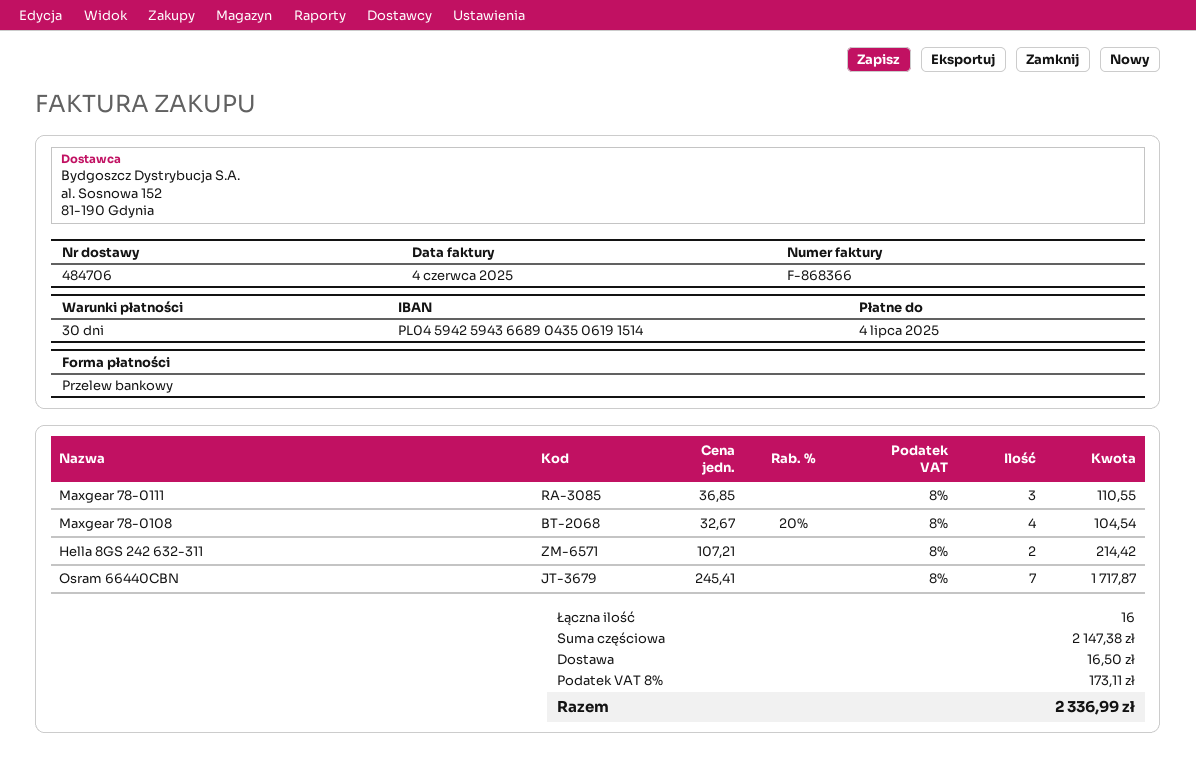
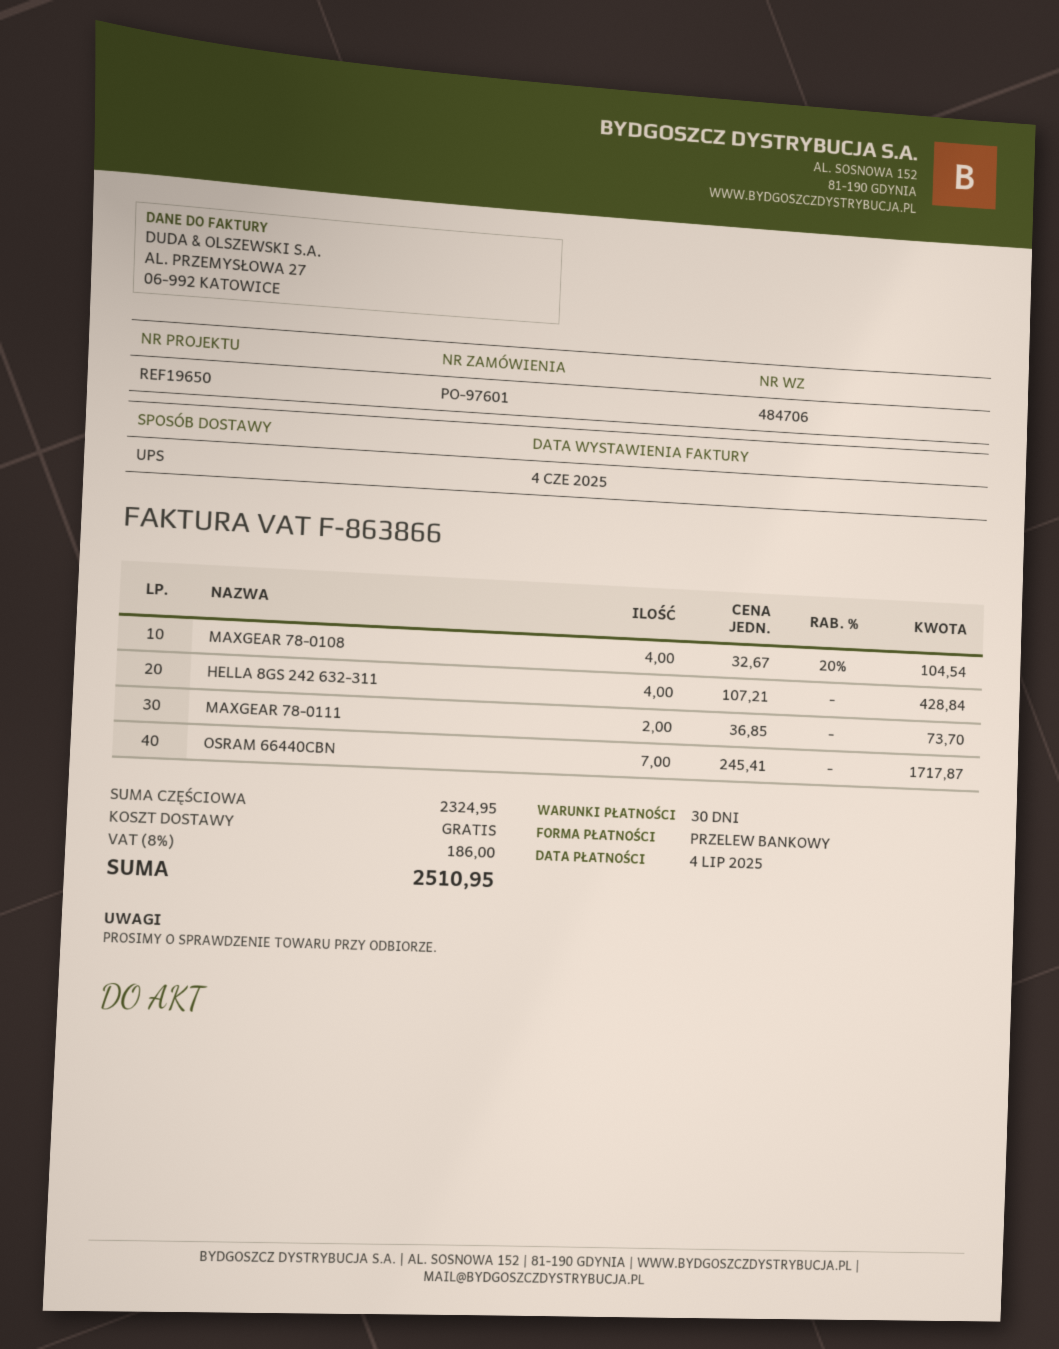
invoice number: F-868366 -> F-863866
Maxgear 78-0111: 3 x 36.85 = 110.55 -> 2 x 36.85 = 73.70
Hella 8GS 242 632-311: 2 x 107.21 = 214.42 -> 4 x 107.21 = 428.84
subtotal: 2147.38 -> 2324.95
shipping: 16.50 -> 0.00
tax: 8% = 173.11 -> 8% = 186.00
total: 2336.99 -> 2510.95

